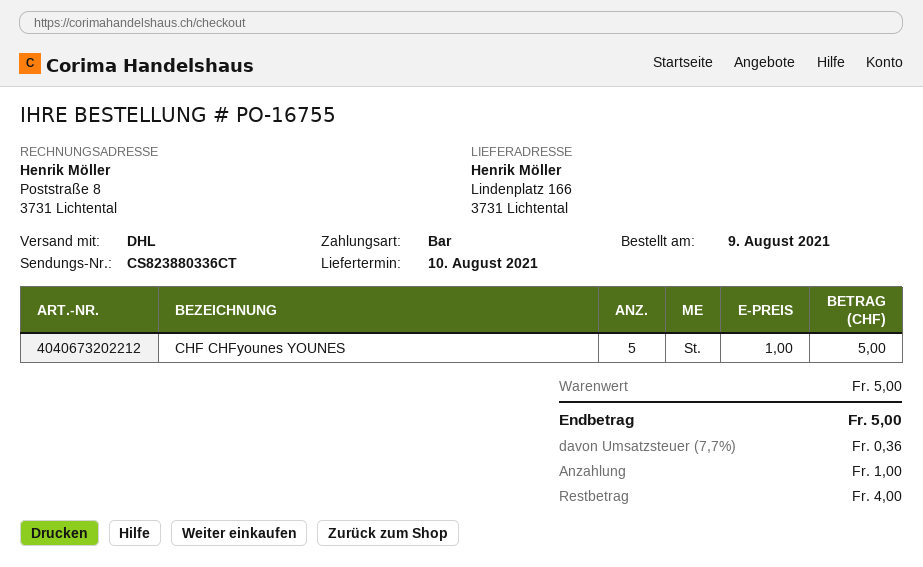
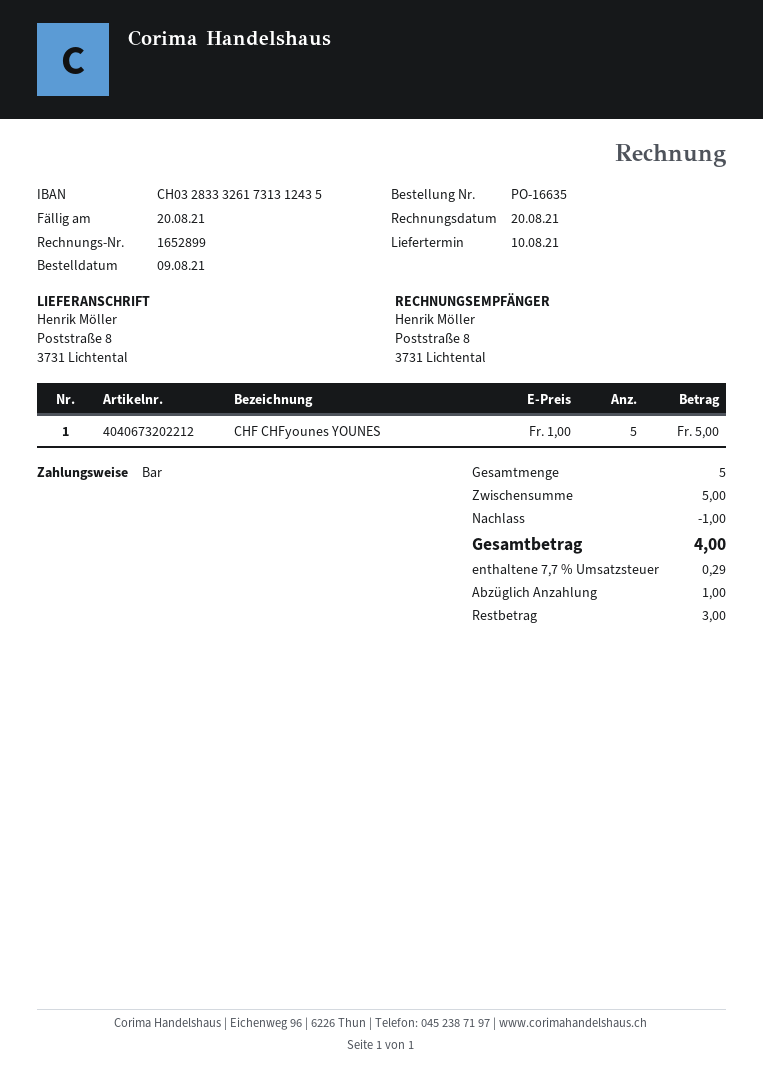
order number: PO-16755 -> PO-16635
ship to: Lindenplatz 166, 3731 Lichtental -> Poststraße 8, 3731 Lichtental
discount: none -> 1.00
tax: 7.7% = 0.36 -> 7.7% = 0.29
total: 5.00 -> 4.00
balance: 4.00 -> 3.00

